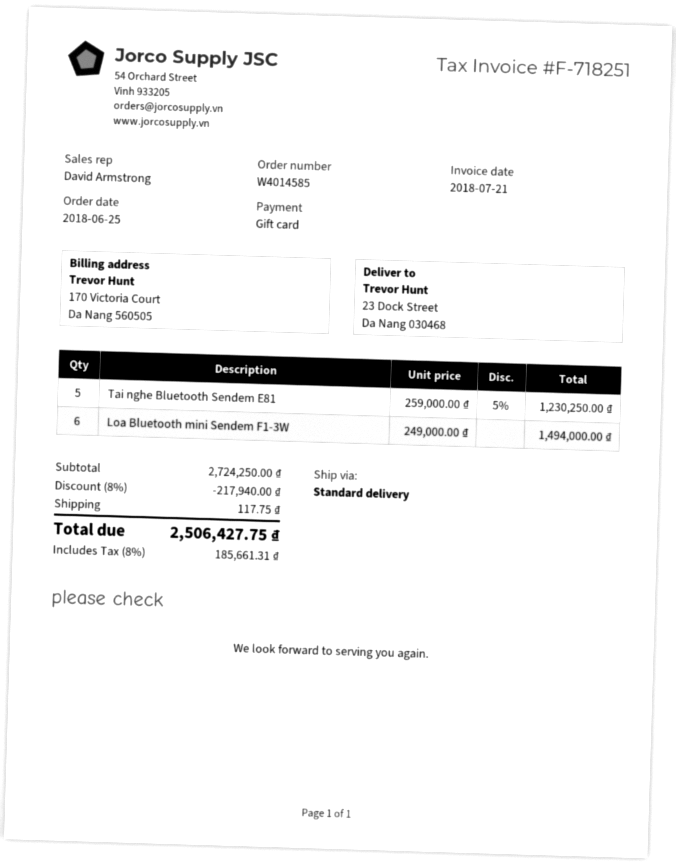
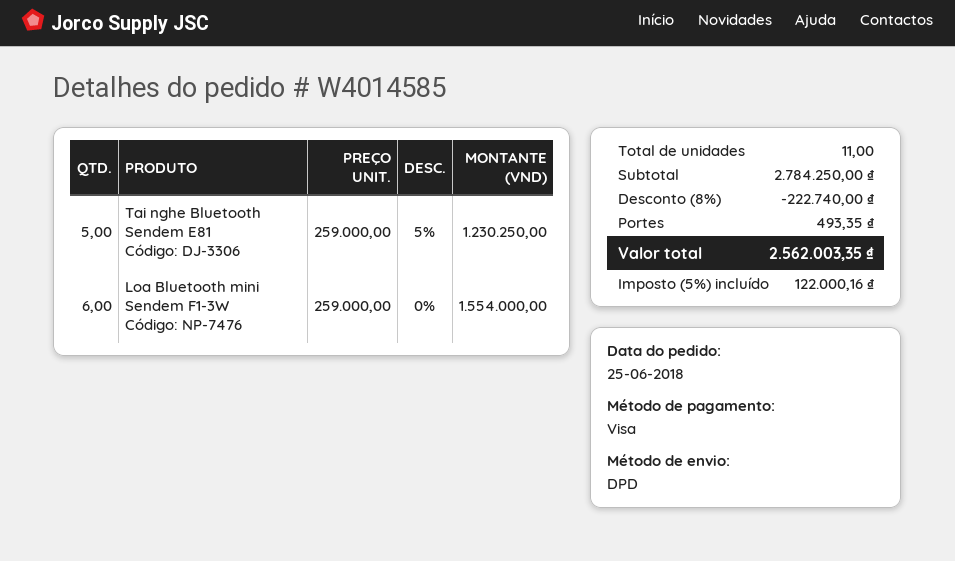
payment method: gift card -> Visa
shipping method: standard -> DPD
Loa Bluetooth mini Sendem F1-3W: 6 x 249000.00 = 1494000.00 -> 6 x 259000.00 = 1554000.00
subtotal: 2724250.00 -> 2784250.00
discount: 8% = 217940.00 -> 8% = 222740.00
shipping: 117.75 -> 493.35
tax: 8% = 185661.31 -> 5% = 122000.16
total: 2506427.75 -> 2562003.35

